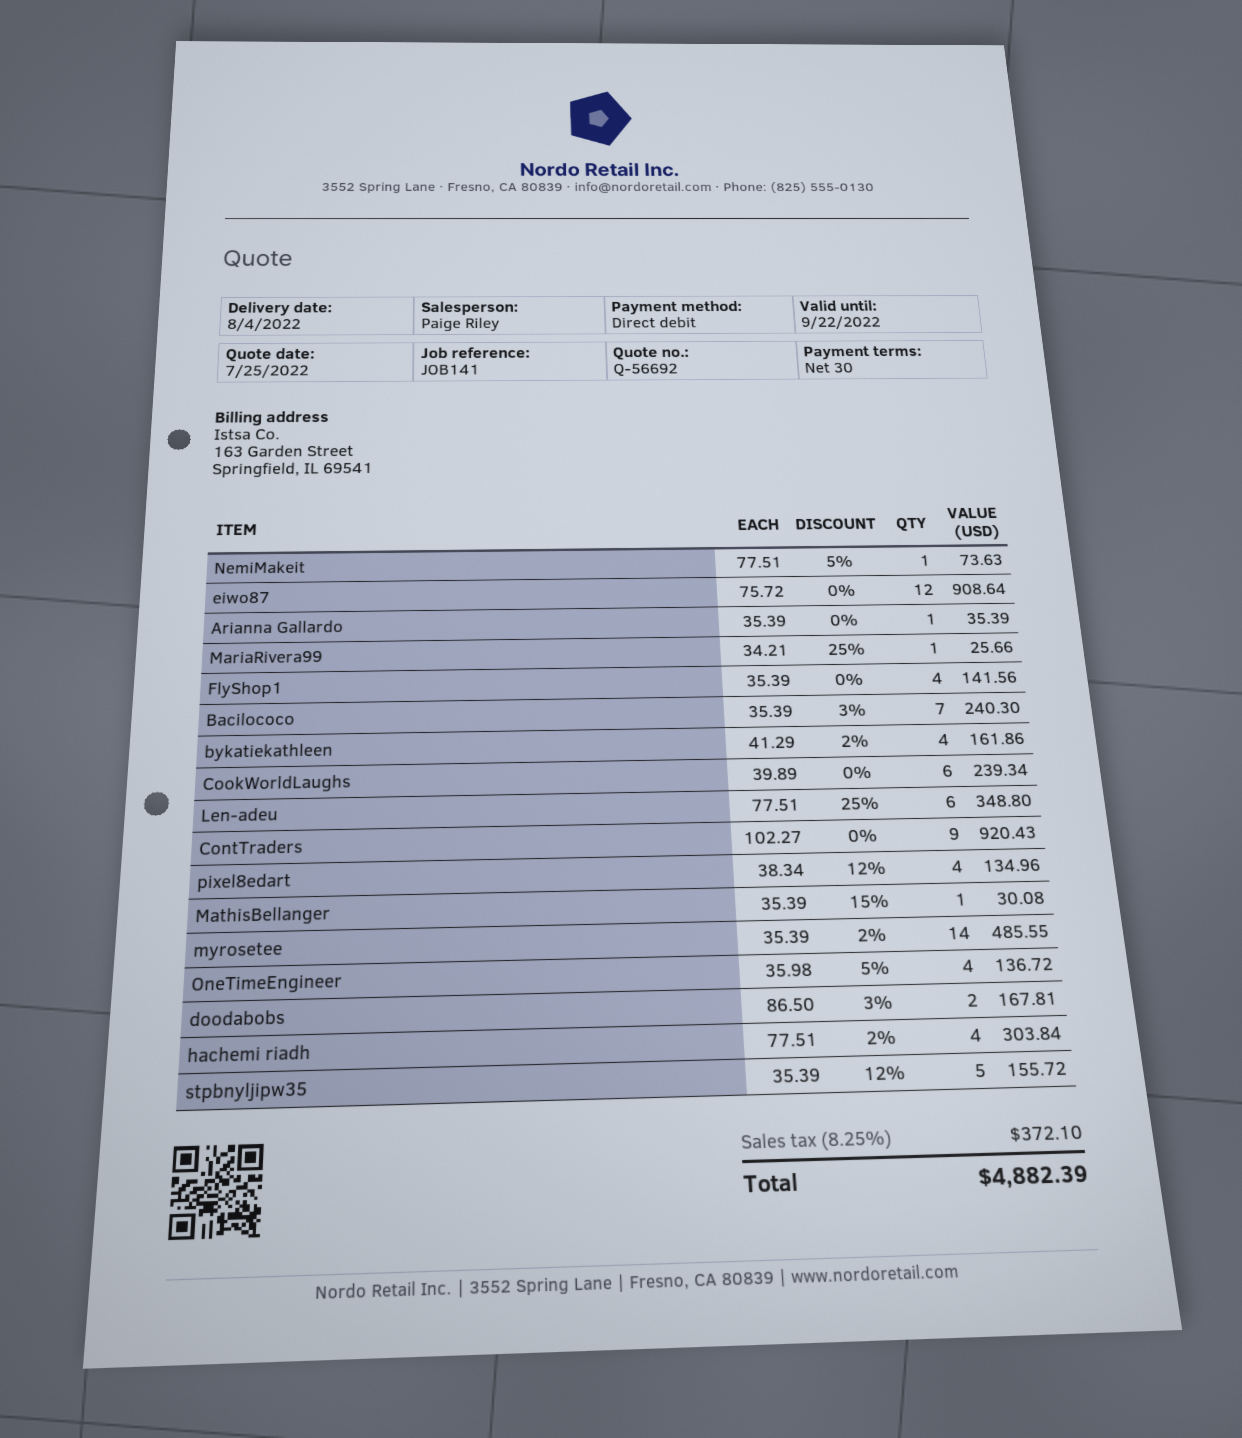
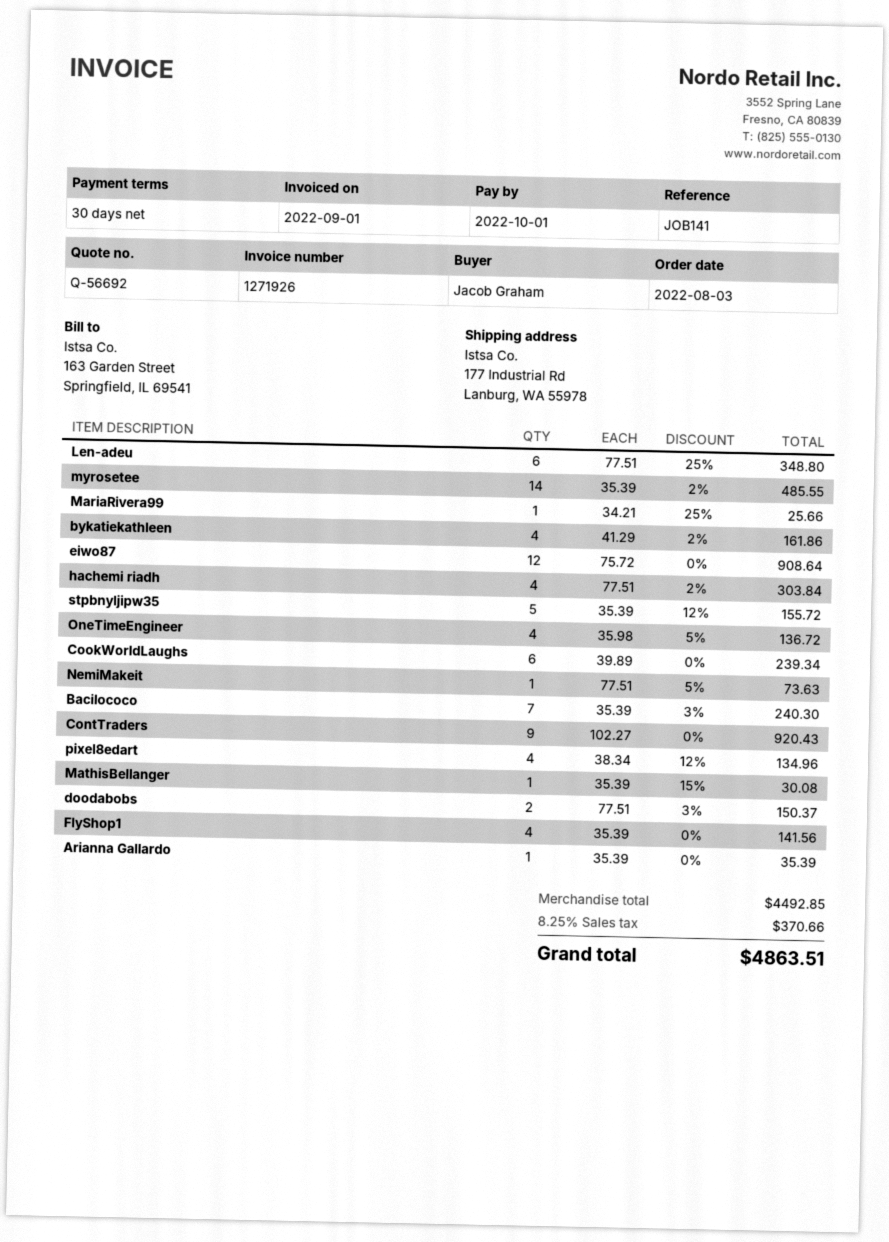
doodabobs: 2 x 86.50 - 3% = 167.81 -> 2 x 77.51 - 3% = 150.37
tax: 8.25% = 372.10 -> 8.25% = 370.66
total: 4882.39 -> 4863.51

